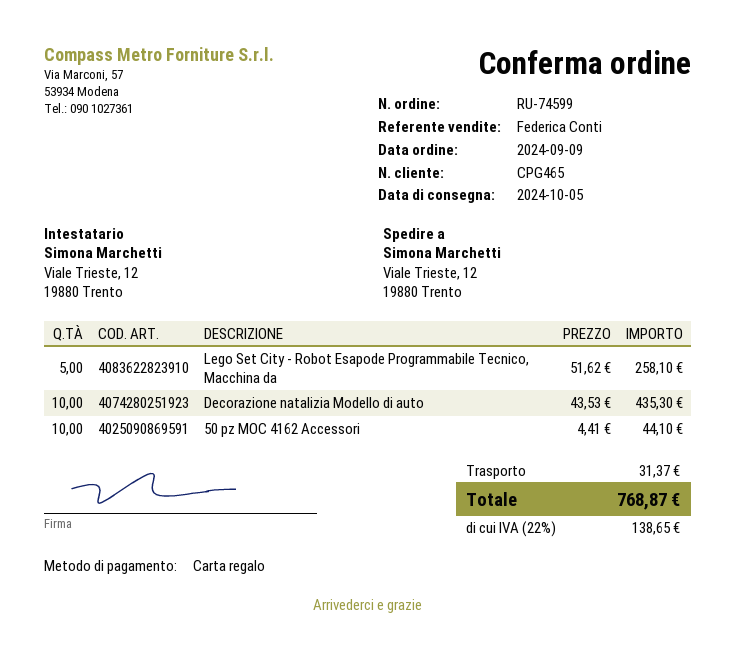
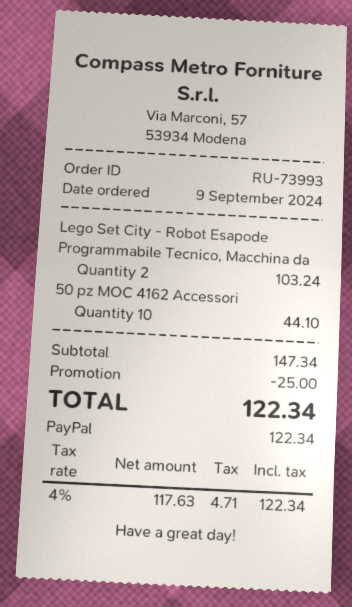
order number: RU-74599 -> RU-73993
payment method: gift card -> PayPal
Lego Set City - Robot Esapode Programmabile Tecnico, Macchina da: 5 for 258.10 -> 2 for 103.24
Decorazione natalizia Modello di auto: 10 for 435.30 -> none
discount: none -> 25.00
shipping: 31.37 -> none
tax: 22% = 138.65 -> 4% = 4.71
total: 768.87 -> 122.34

